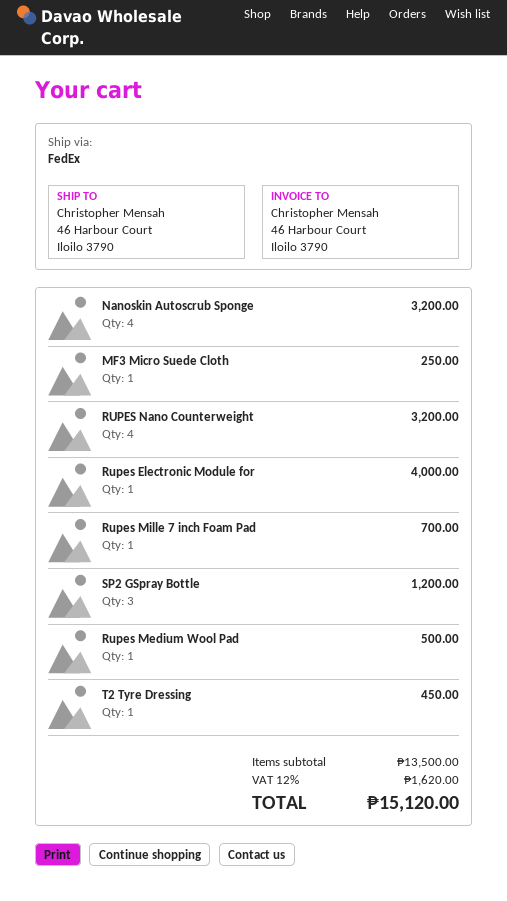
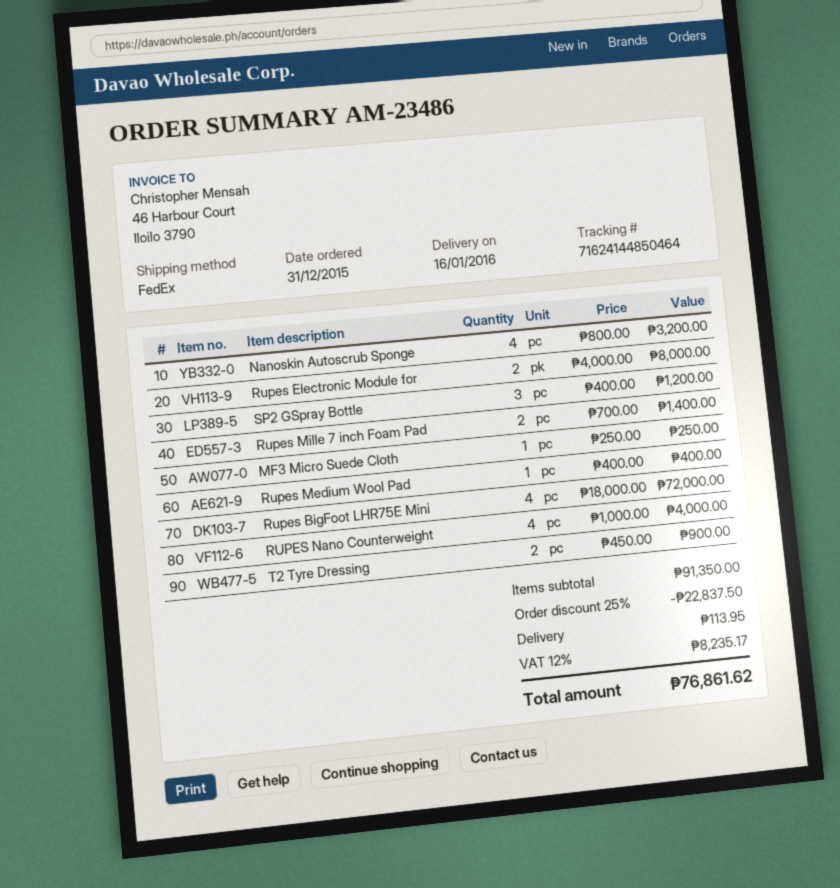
RUPES Nano Counterweight: 4 for 3200.00 -> 4 for 4000.00
Rupes Electronic Module for: 1 for 4000.00 -> 2 for 8000.00
Rupes Mille 7 inch Foam Pad: 1 for 700.00 -> 2 for 1400.00
Rupes Medium Wool Pad: 1 for 500.00 -> 1 for 400.00
T2 Tyre Dressing: 1 for 450.00 -> 2 for 900.00
Rupes BigFoot LHR75E Mini: none -> 4 for 72000.00
subtotal: 13500.00 -> 91350.00
discount: none -> 25% = 22837.50
shipping: none -> 113.95
tax: 12% = 1620.00 -> 12% = 8235.17
total: 15120.00 -> 76861.62

